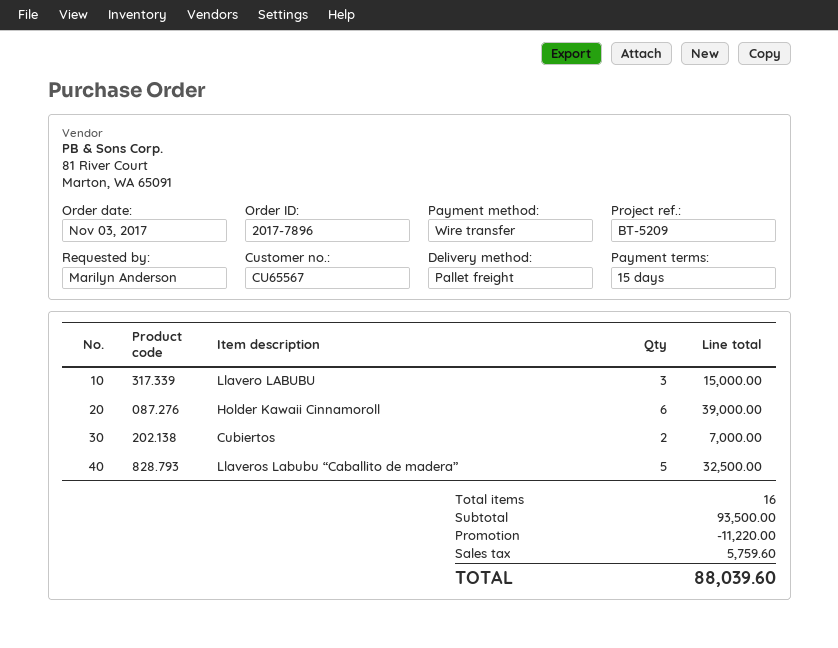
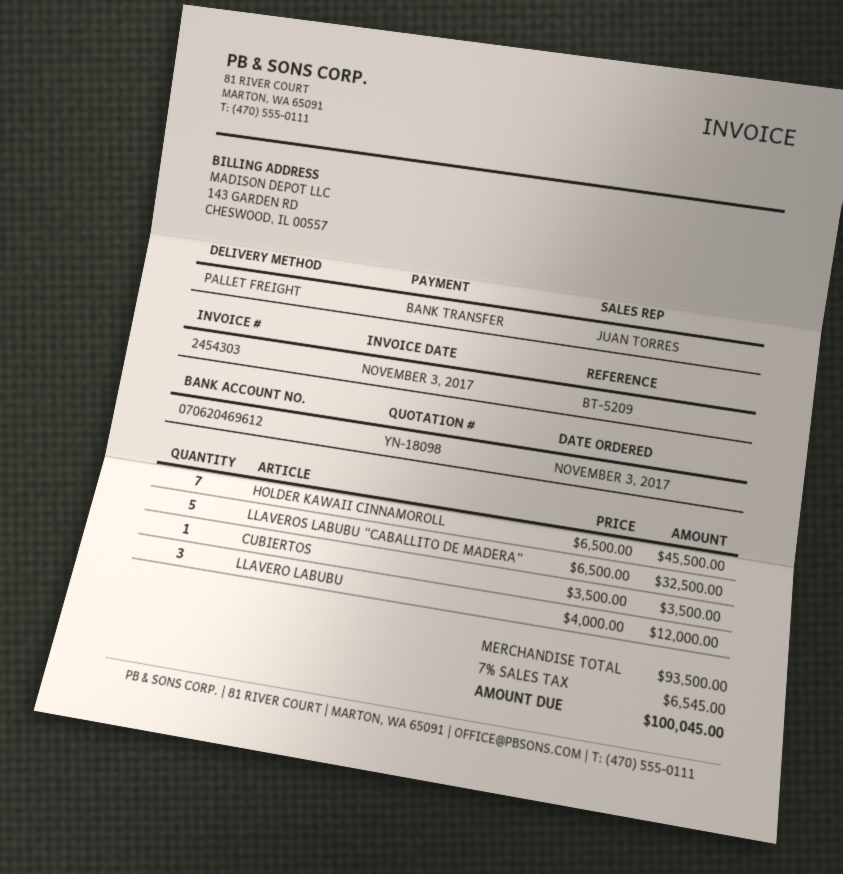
Llavero LABUBU: 3 for 15000.00 -> 3 for 12000.00
Holder Kawaii Cinnamoroll: 6 for 39000.00 -> 7 for 45500.00
Cubiertos: 2 for 7000.00 -> 1 for 3500.00
discount: 11220.00 -> none
tax: 5759.60 -> 6545.00
total: 88039.60 -> 100045.00

